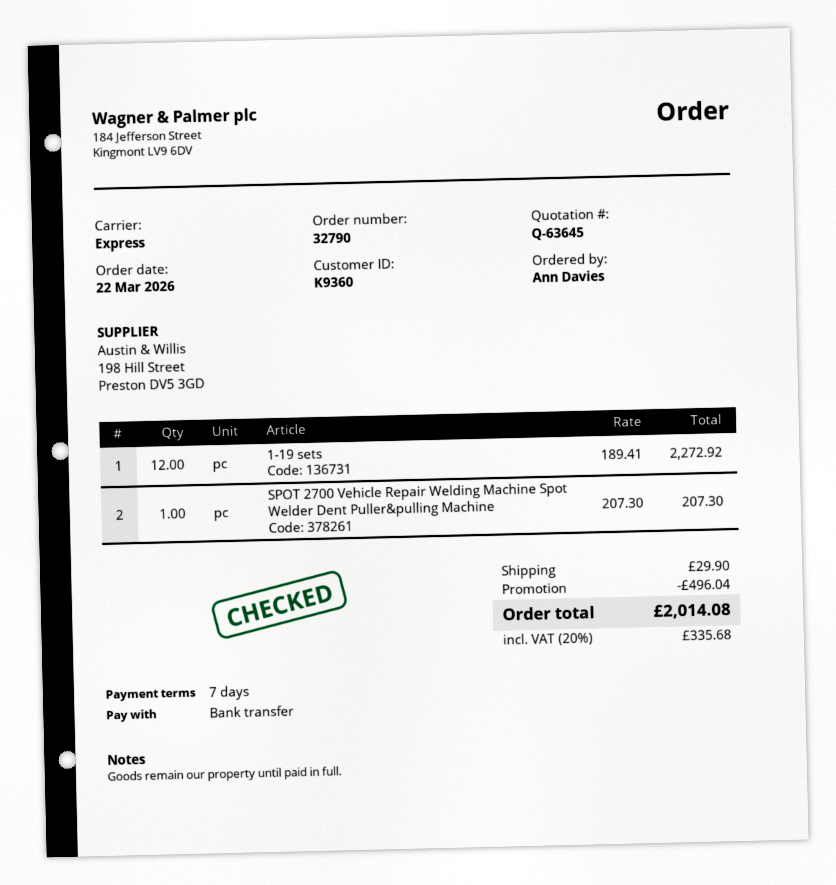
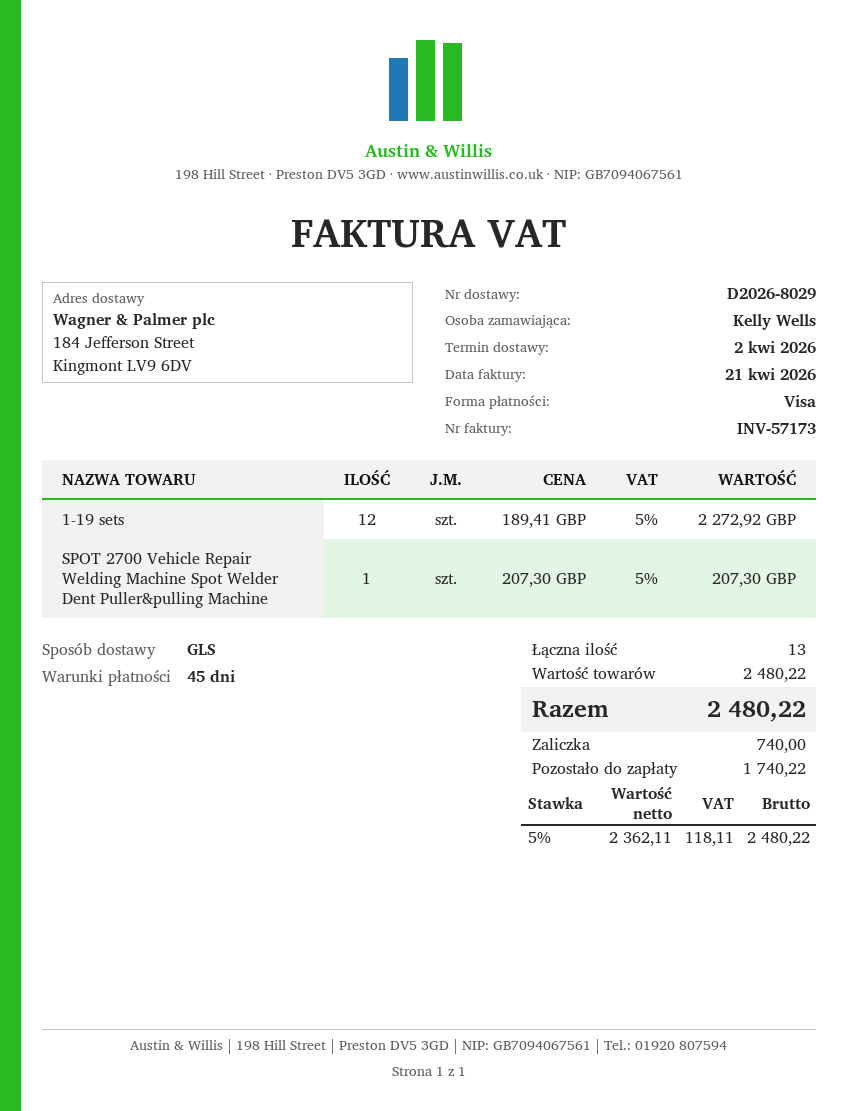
payment terms: 7 days -> 45 days
ordered by: Ann Davies -> Kelly Wells
payment method: bank transfer -> Visa
shipping method: express -> GLS
discount: 496.04 -> none
shipping: 29.90 -> none
tax: 20% = 335.68 -> 5% = 118.11
total: 2014.08 -> 2480.22

